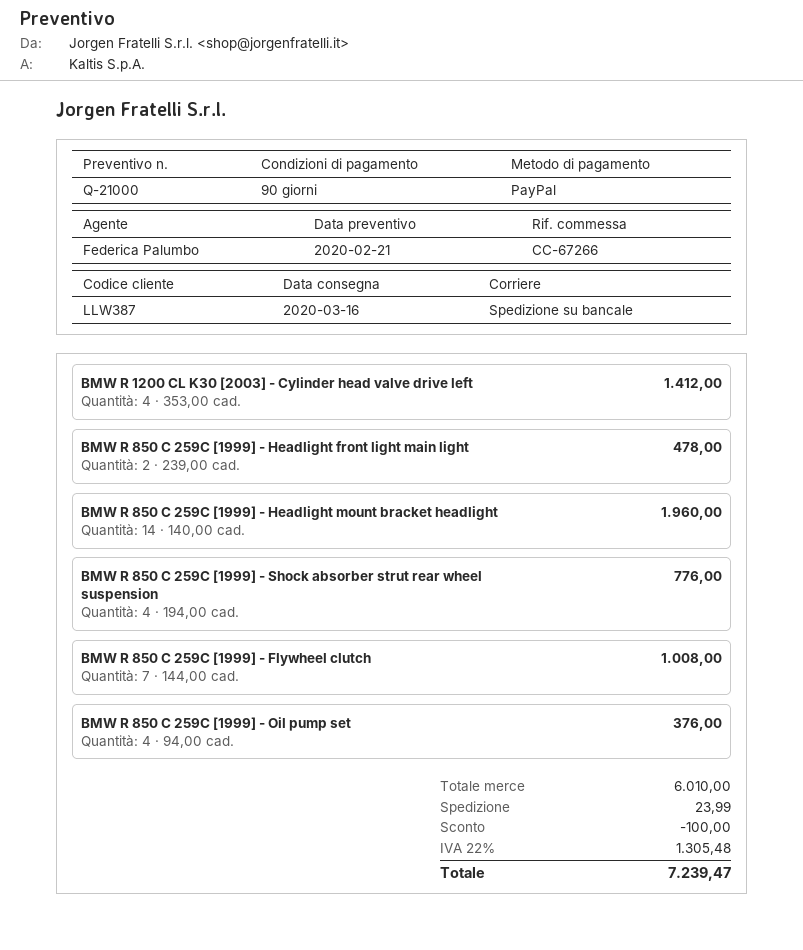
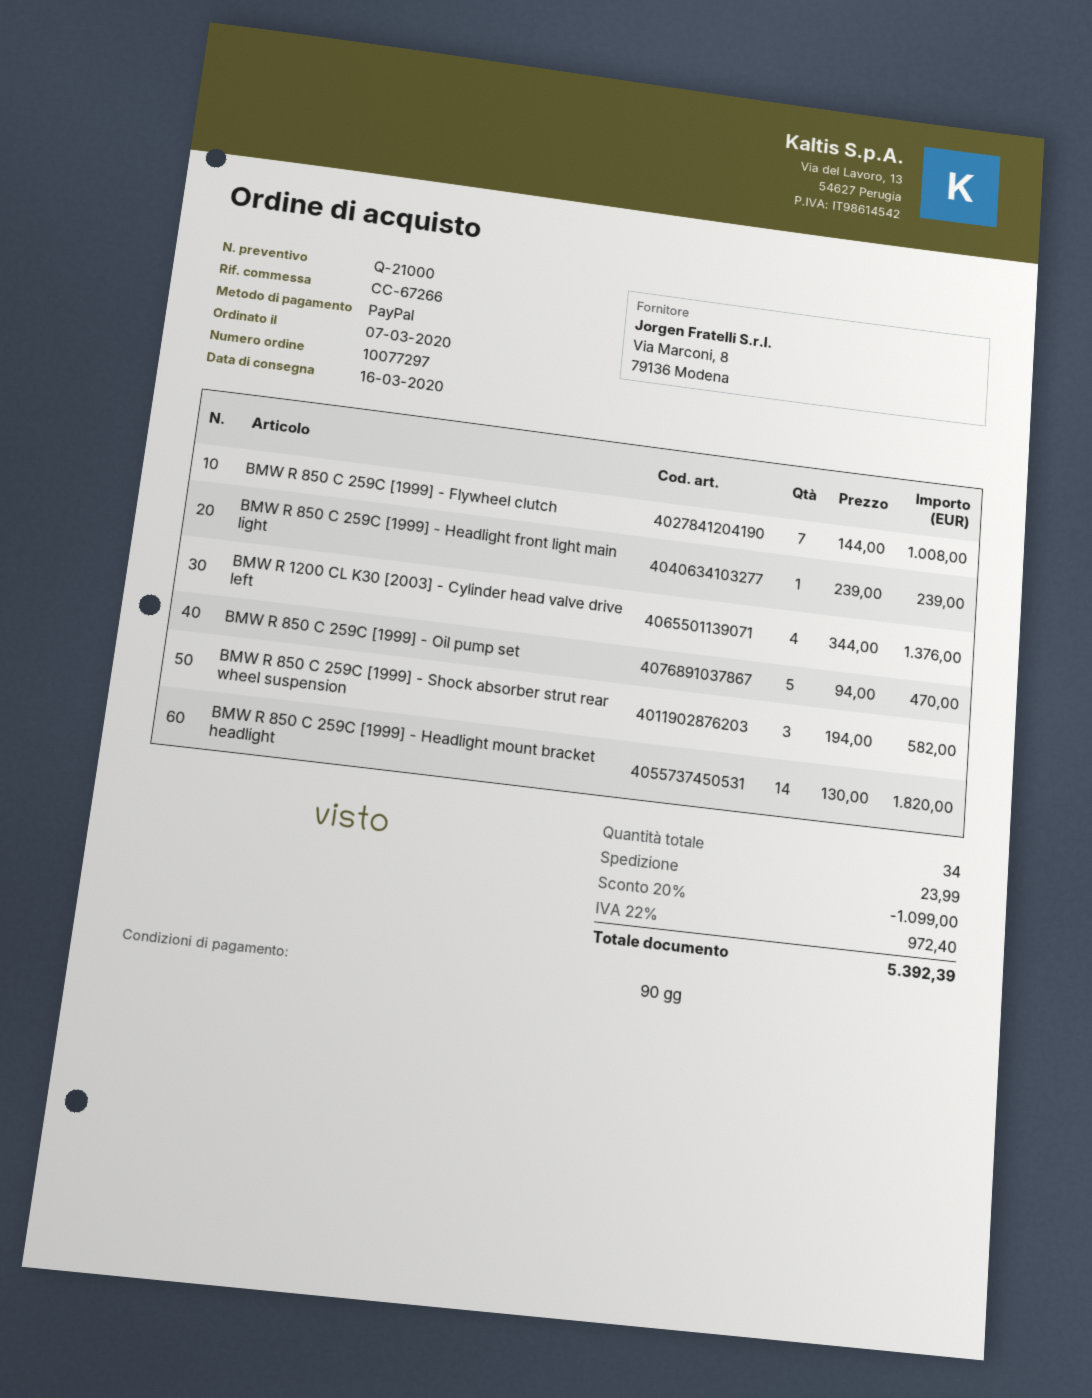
BMW R 1200 CL K30 [2003] - Cylinder head valve drive left: 4 x 353.00 = 1412.00 -> 4 x 344.00 = 1376.00
BMW R 850 C 259C [1999] - Headlight front light main light: 2 x 239.00 = 478.00 -> 1 x 239.00 = 239.00
BMW R 850 C 259C [1999] - Headlight mount bracket headlight: 14 x 140.00 = 1960.00 -> 14 x 130.00 = 1820.00
BMW R 850 C 259C [1999] - Shock absorber strut rear wheel suspension: 4 x 194.00 = 776.00 -> 3 x 194.00 = 582.00
BMW R 850 C 259C [1999] - Oil pump set: 4 x 94.00 = 376.00 -> 5 x 94.00 = 470.00
discount: 100.00 -> 1099.00
tax: 22% = 1305.48 -> 22% = 972.40
total: 7239.47 -> 5392.39

